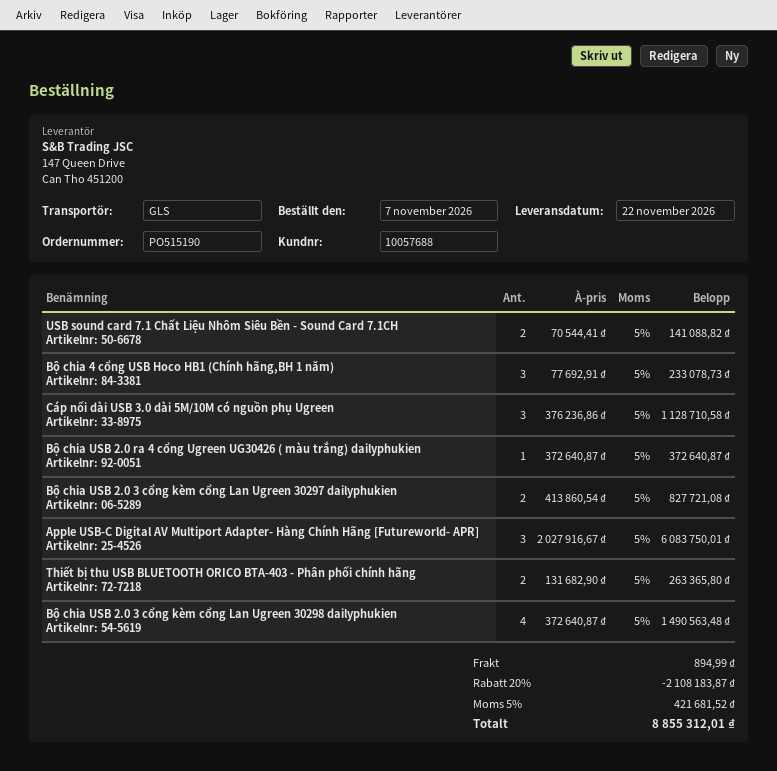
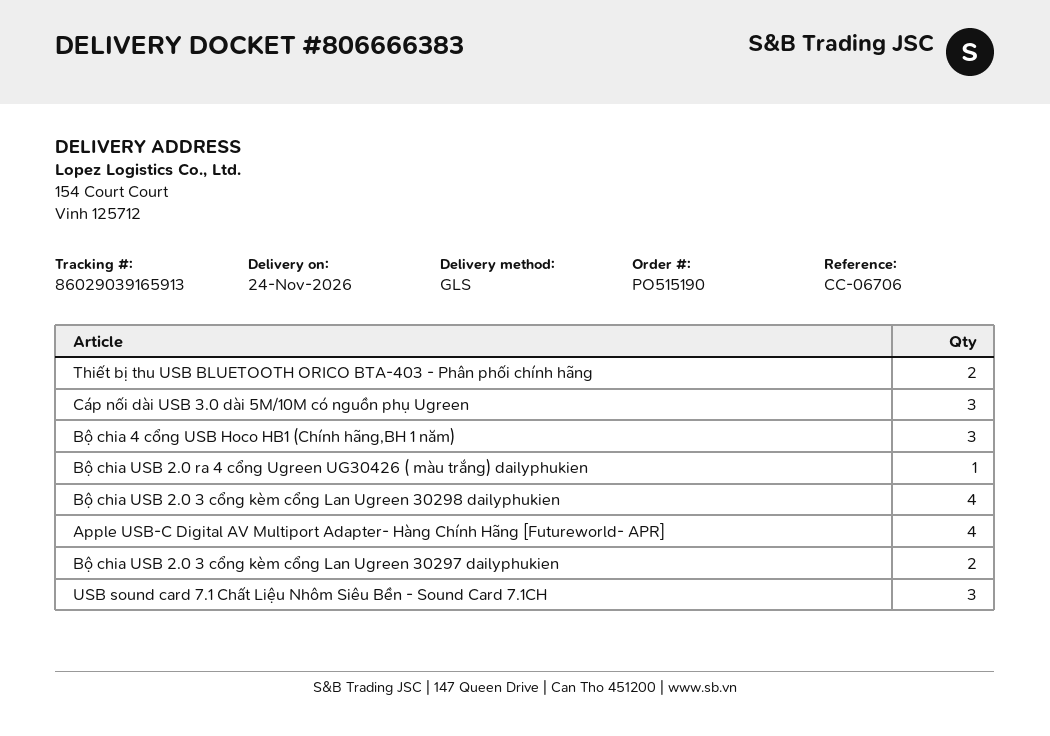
delivery date: 2026-11-22 -> 2026-11-24
USB sound card 7.1 Chất Liệu Nhôm Siêu Bền - Sound Card 7.1CH: 2 -> 3
Apple USB-C Digital AV Multiport Adapter- Hàng Chính Hãng [Futureworld- APR]: 3 -> 4

